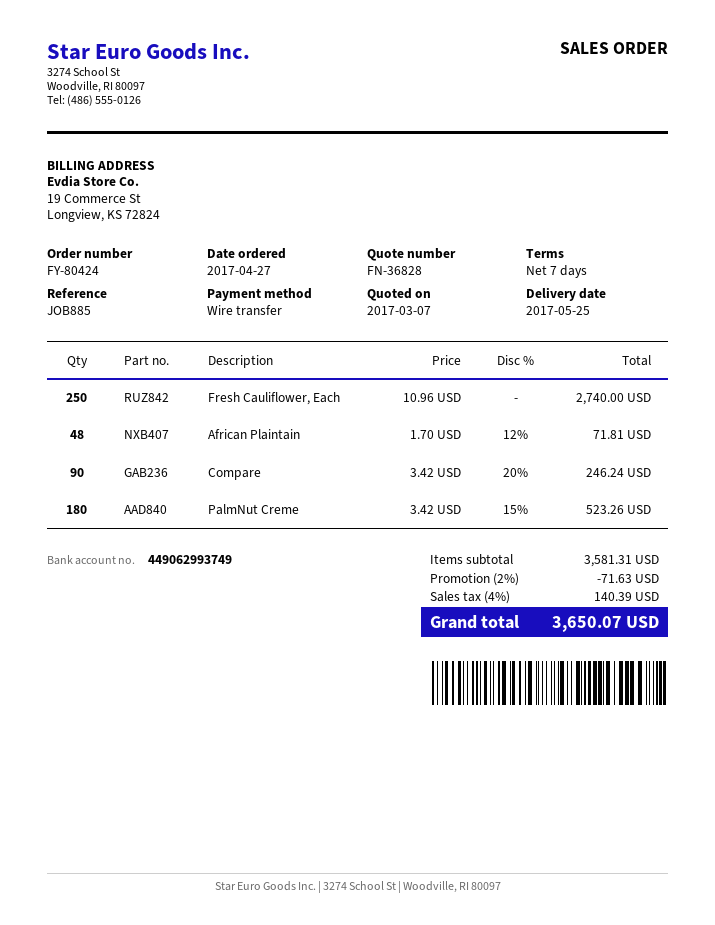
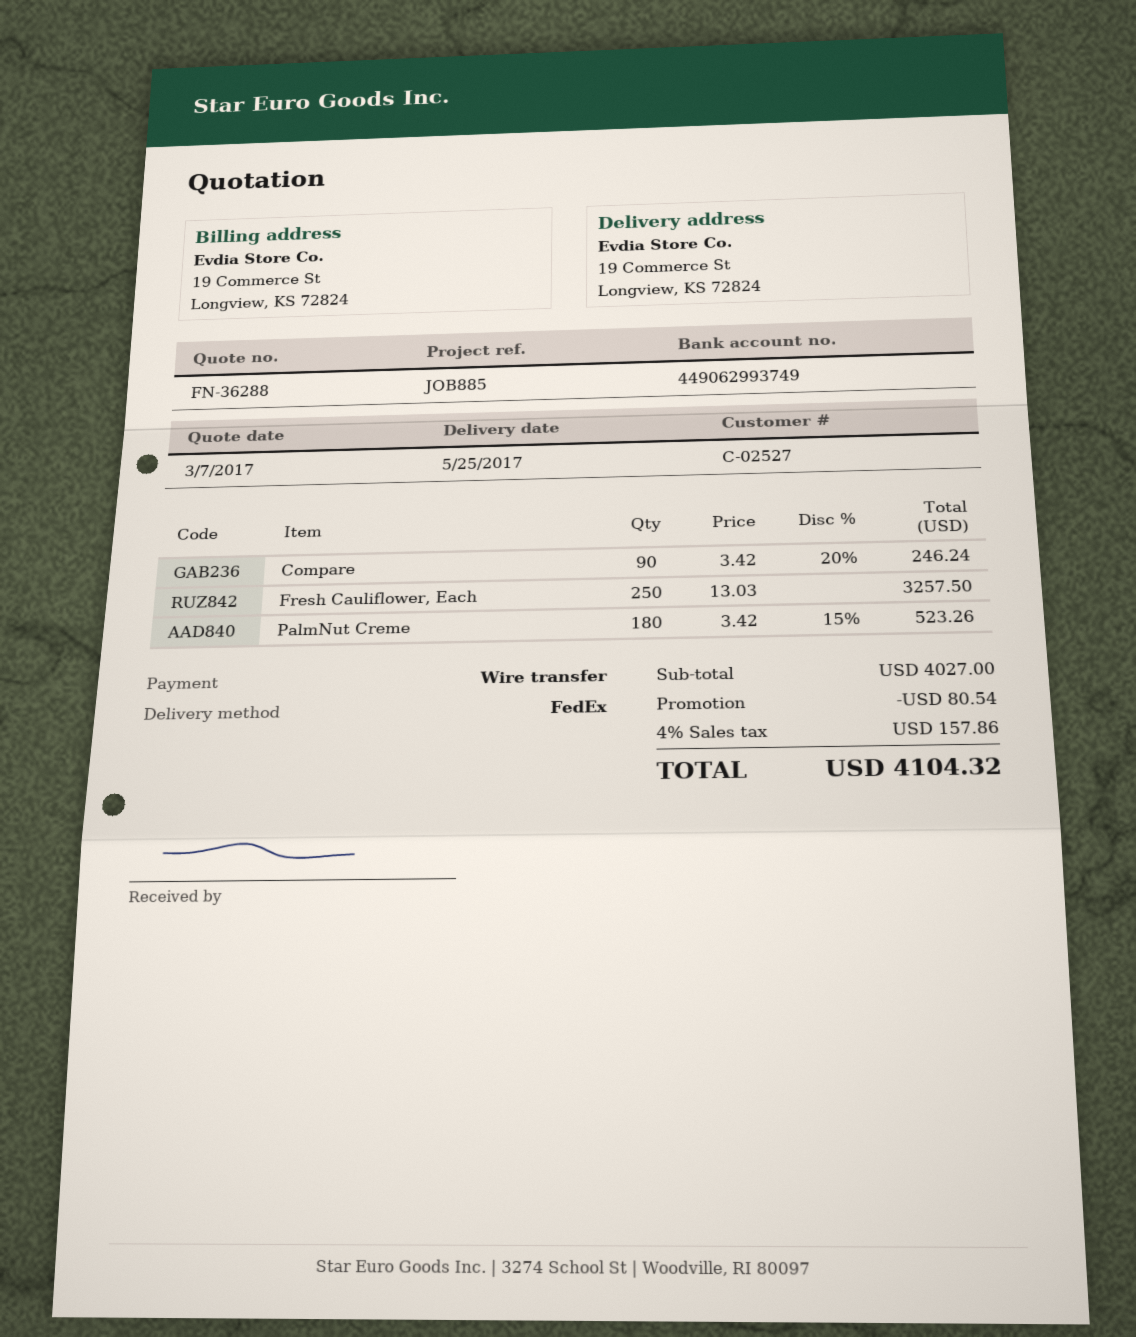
quote number: FN-36828 -> FN-36288
Fresh Cauliflower, Each: 250 x 10.96 = 2740.00 -> 250 x 13.03 = 3257.50
African Plaintain: 48 x 1.70 - 12% = 71.81 -> none
subtotal: 3581.31 -> 4027.00
discount: 71.63 -> 80.54
tax: 4% = 140.39 -> 4% = 157.86
total: 3650.07 -> 4104.32

